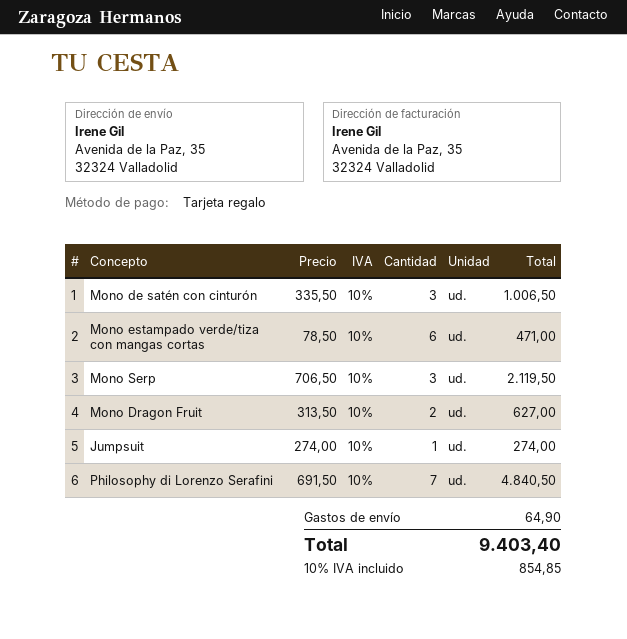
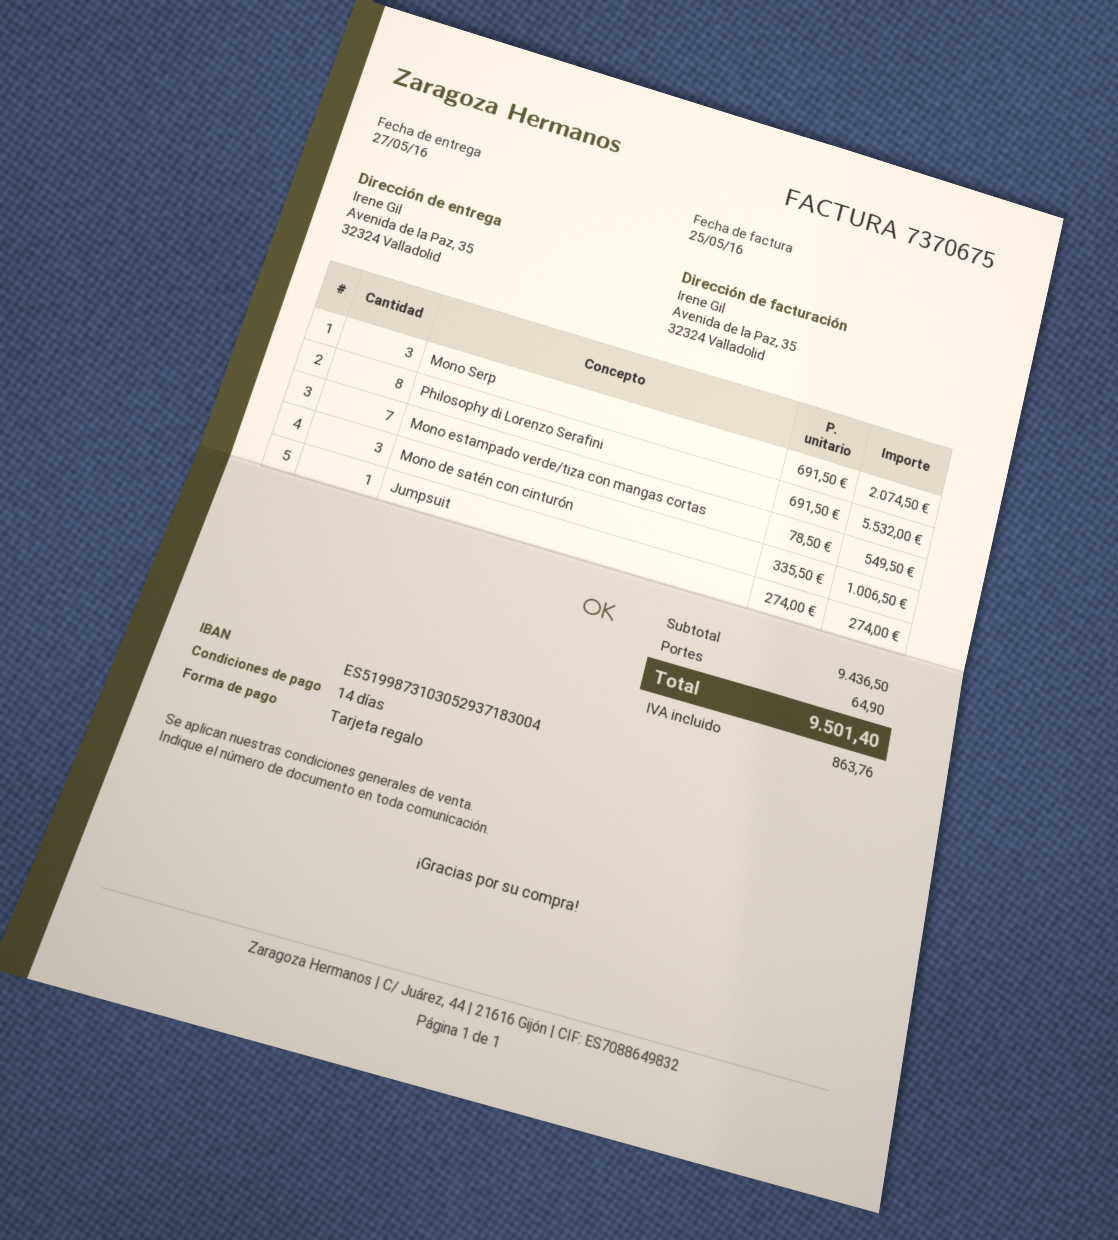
Mono estampado verde/tiza con mangas cortas: 6 x 78.50 = 471.00 -> 7 x 78.50 = 549.50
Mono Serp: 3 x 706.50 = 2119.50 -> 3 x 691.50 = 2074.50
Mono Dragon Fruit: 2 x 313.50 = 627.00 -> none
Philosophy di Lorenzo Serafini: 7 x 691.50 = 4840.50 -> 8 x 691.50 = 5532.00
tax: 854.85 -> 863.76
total: 9403.40 -> 9501.40

